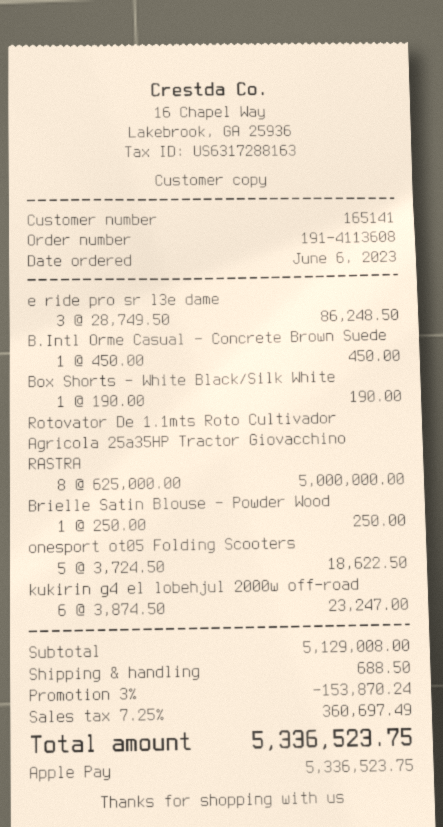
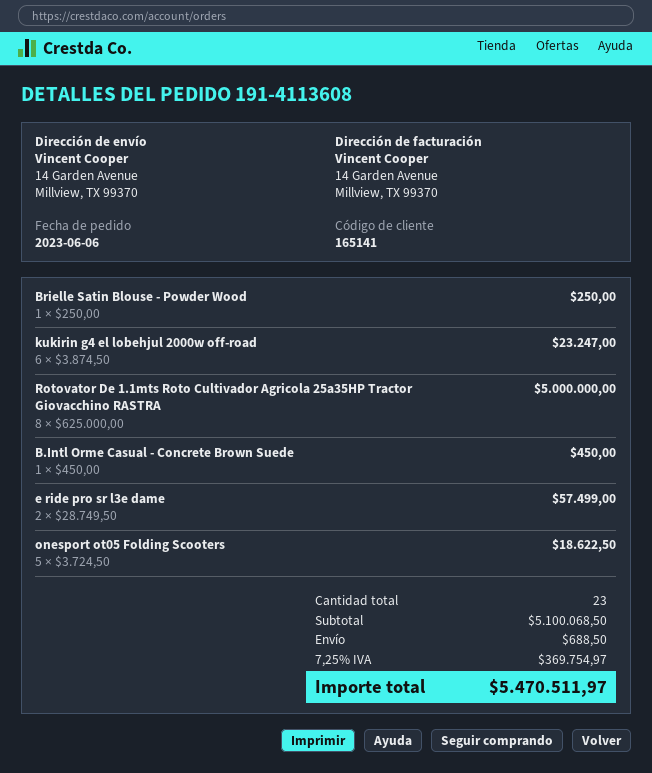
e ride pro sr l3e dame: 3 x 28749.50 = 86248.50 -> 2 x 28749.50 = 57499.00
Box Shorts - White Black/Silk White: 1 x 190.00 = 190.00 -> none
subtotal: 5129008.00 -> 5100068.50
discount: 3% = 153870.24 -> none
tax: 7.25% = 360697.49 -> 7.25% = 369754.97
total: 5336523.75 -> 5470511.97

